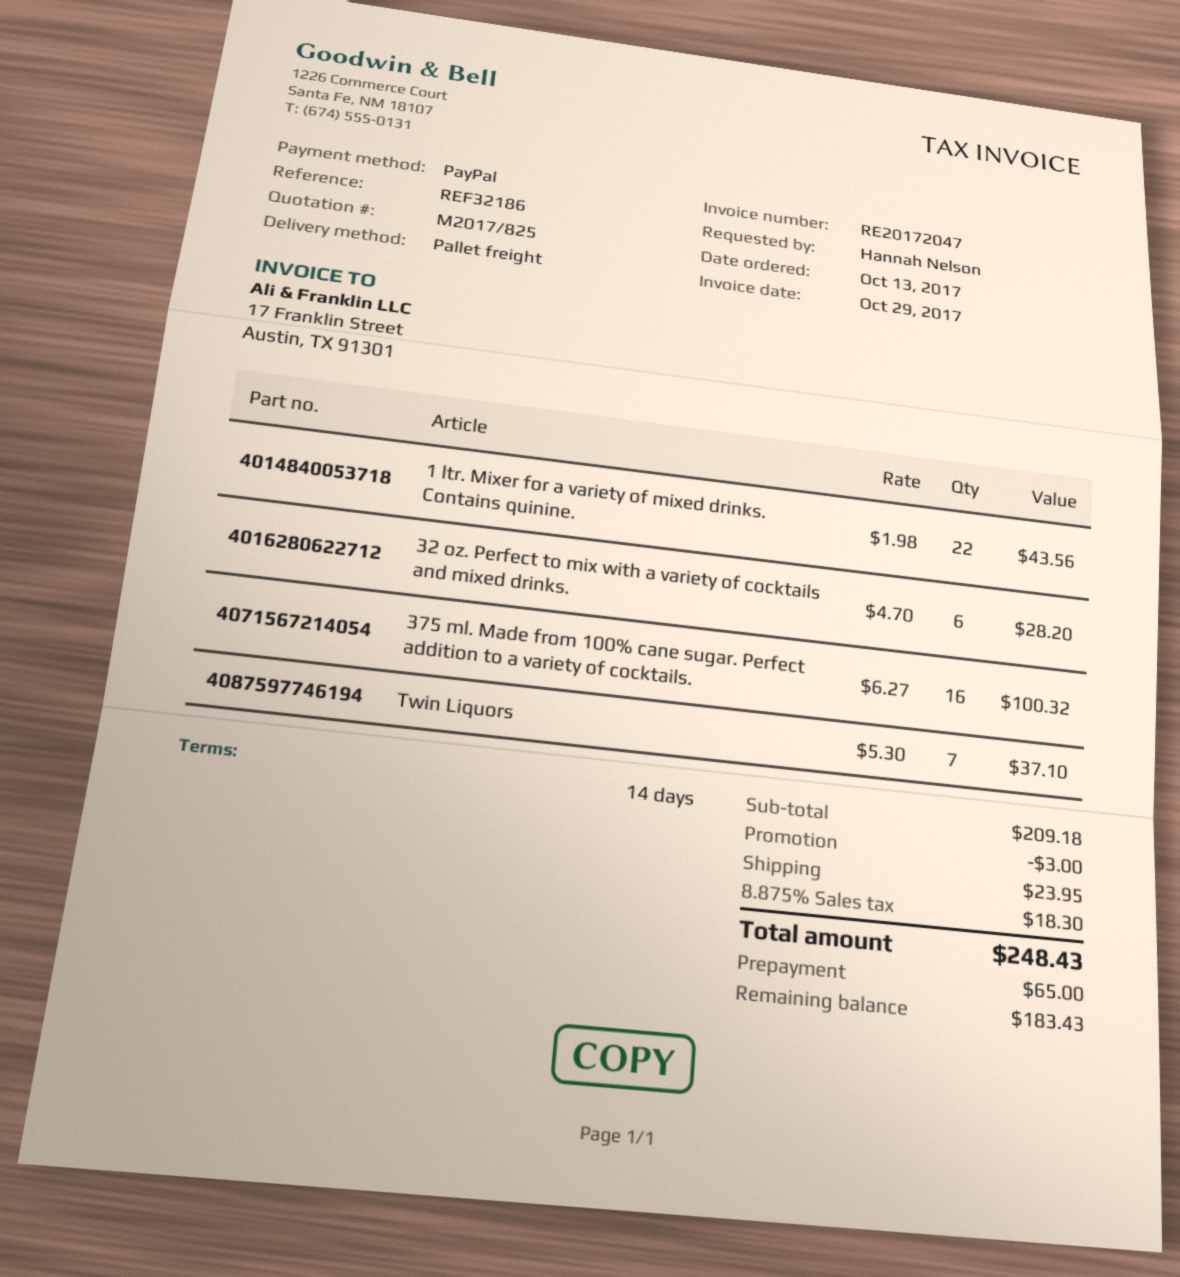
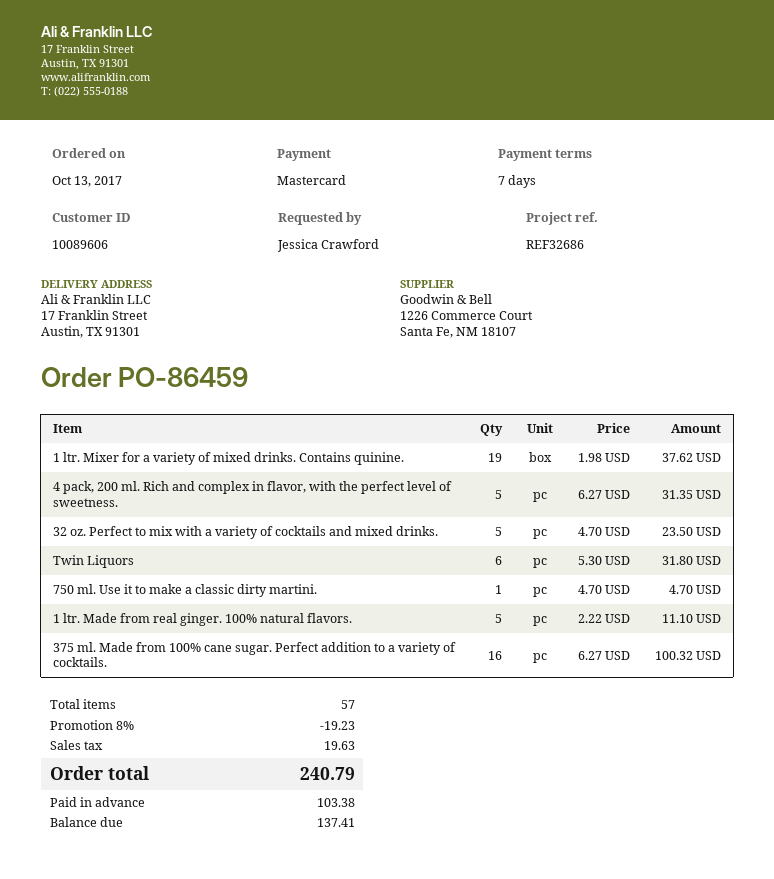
payment terms: 14 days -> 7 days
reference: REF32186 -> REF32686
ordered by: Hannah Nelson -> Jessica Crawford
payment method: PayPal -> Mastercard
1 ltr. Mixer for a variety of mixed drinks. Contains quinine.: 22 x 1.98 = 43.56 -> 19 x 1.98 = 37.62
32 oz. Perfect to mix with a variety of cocktails and mixed drinks.: 6 x 4.70 = 28.20 -> 5 x 4.70 = 23.50
Twin Liquors: 7 x 5.30 = 37.10 -> 6 x 5.30 = 31.80
4 pack, 200 ml. Rich and complex in flavor, with the perfect level of sweetness.: none -> 5 x 6.27 = 31.35
750 ml. Use it to make a classic dirty martini.: none -> 1 x 4.70 = 4.70
1 ltr. Made from real ginger. 100% natural flavors.: none -> 5 x 2.22 = 11.10
discount: 3.00 -> 19.23
shipping: 23.95 -> none
tax: 18.30 -> 19.63
total: 248.43 -> 240.79
deposit: 65.00 -> 103.38
balance: 183.43 -> 137.41

